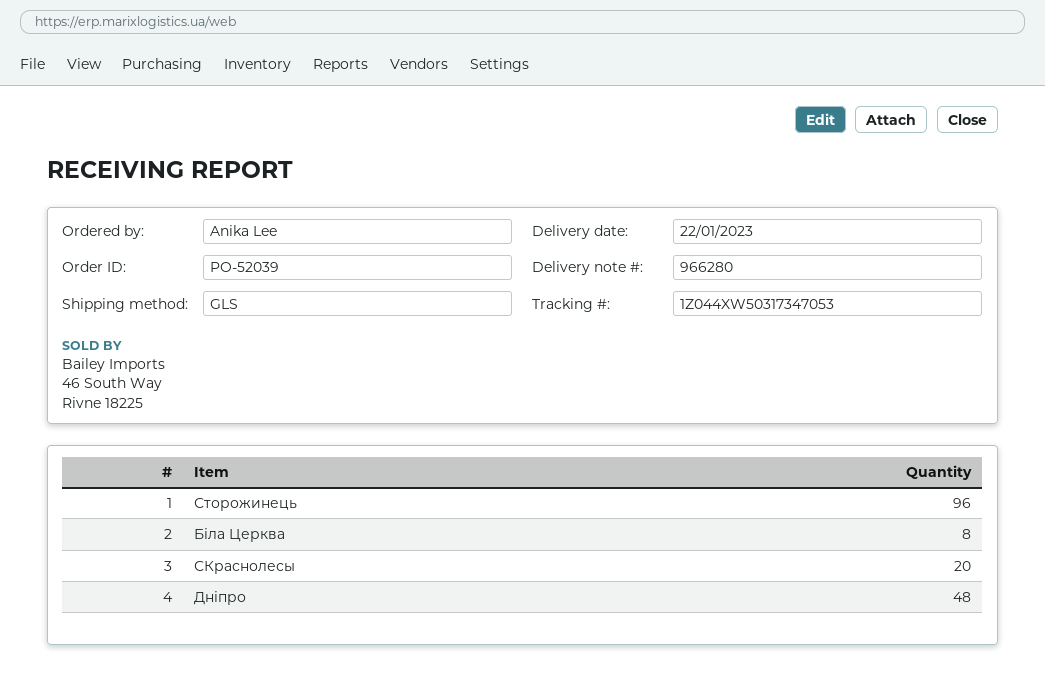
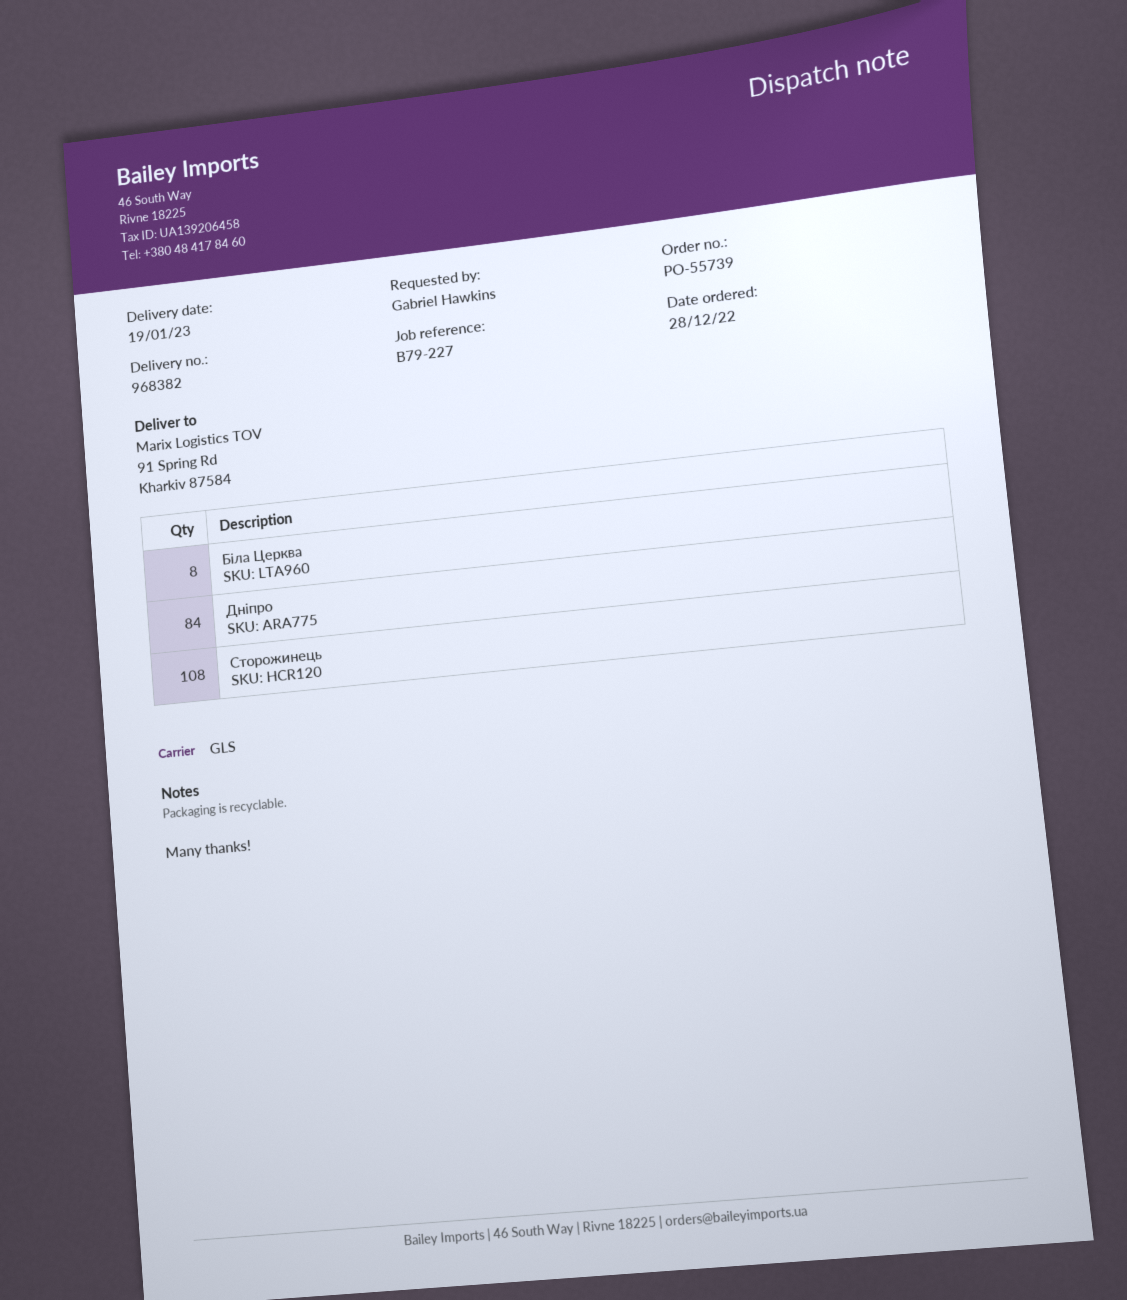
order number: PO-52039 -> PO-55739
delivery note number: 966280 -> 968382
delivery date: 2023-01-22 -> 2023-01-19
ordered by: Anika Lee -> Gabriel Hawkins
Сторожинець: 96 -> 108
СКраснолесы: 20 -> none
Дніпро: 48 -> 84

